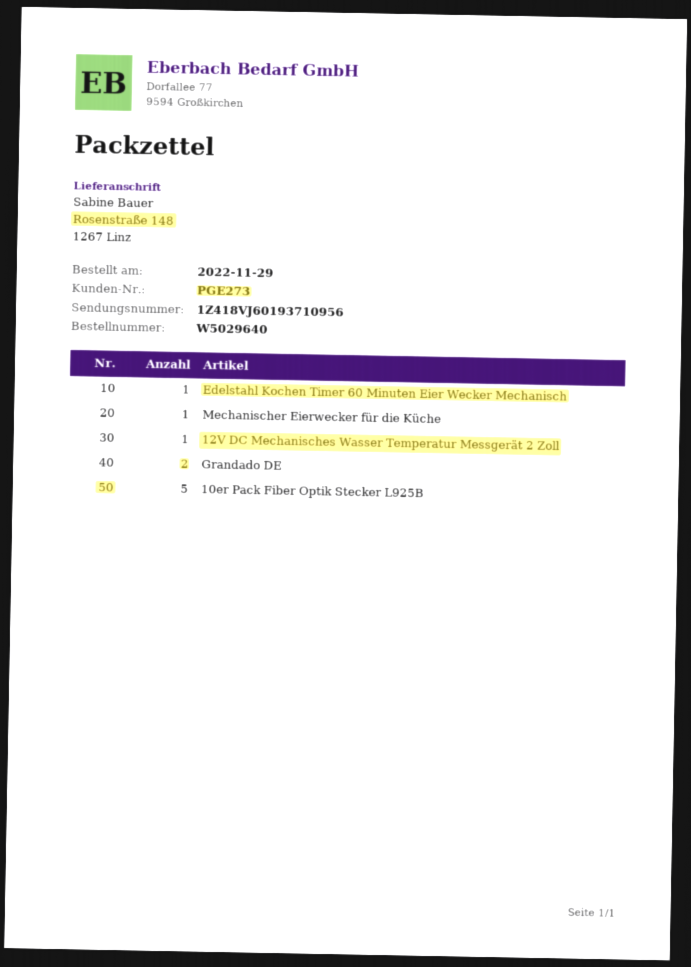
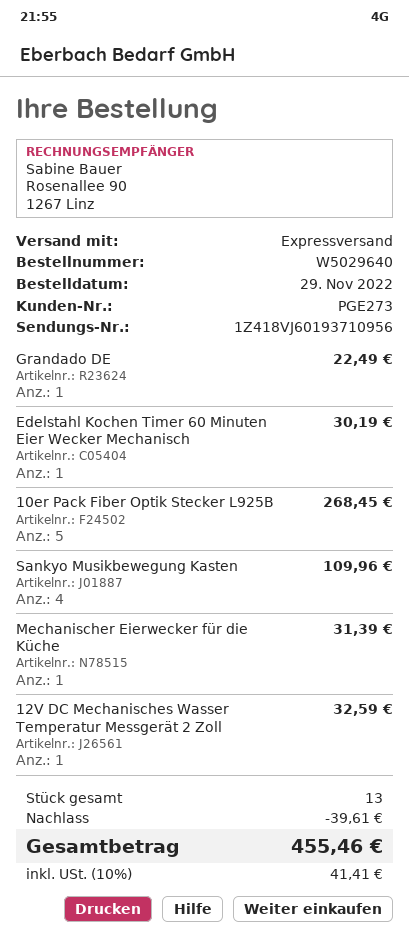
Grandado DE: 2 -> 1
Sankyo Musikbewegung Kasten: none -> 4

